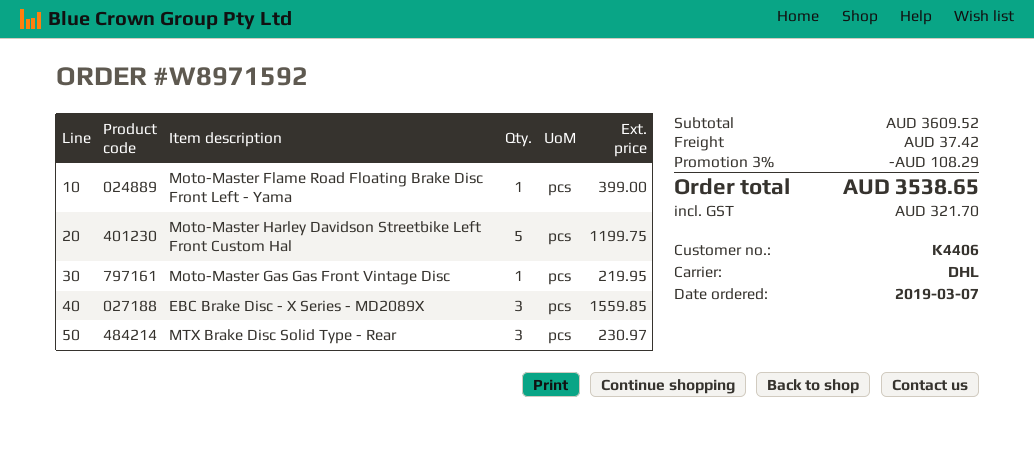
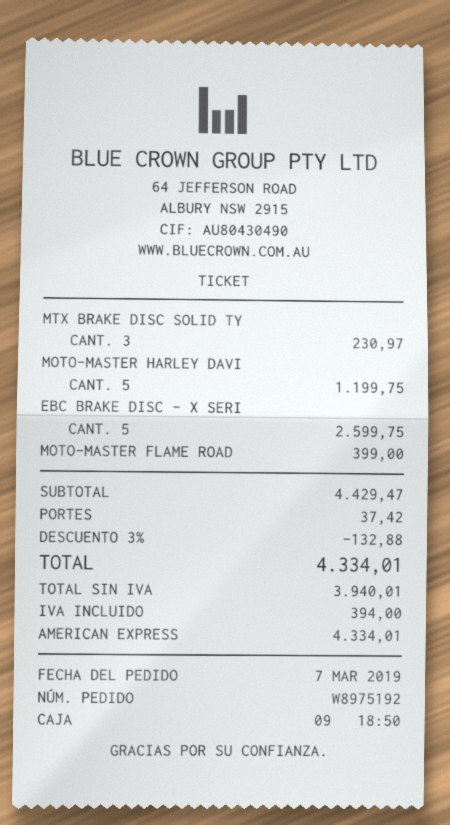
order number: W8971592 -> W8975192
Moto-Master Gas Gas Front Vintage Disc: 1 for 219.95 -> none
EBC Brake Disc - X Series - MD2089X: 3 for 1559.85 -> 5 for 2599.75
subtotal: 3609.52 -> 4429.47
discount: 3% = 108.29 -> 3% = 132.88
tax: 321.70 -> 394.00
total: 3538.65 -> 4334.01

